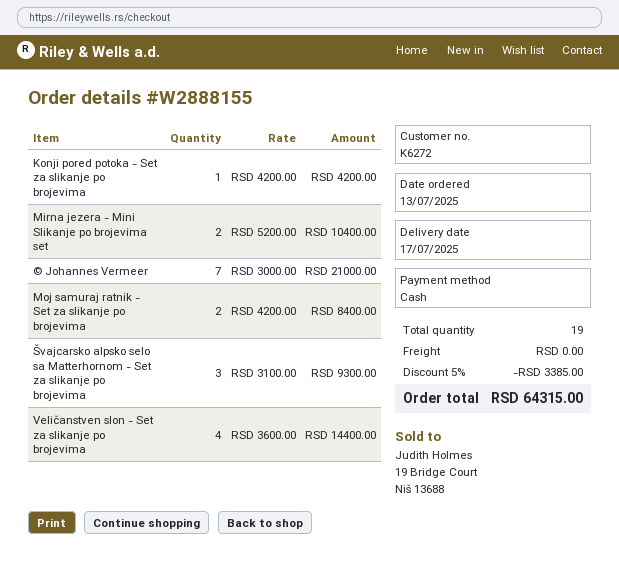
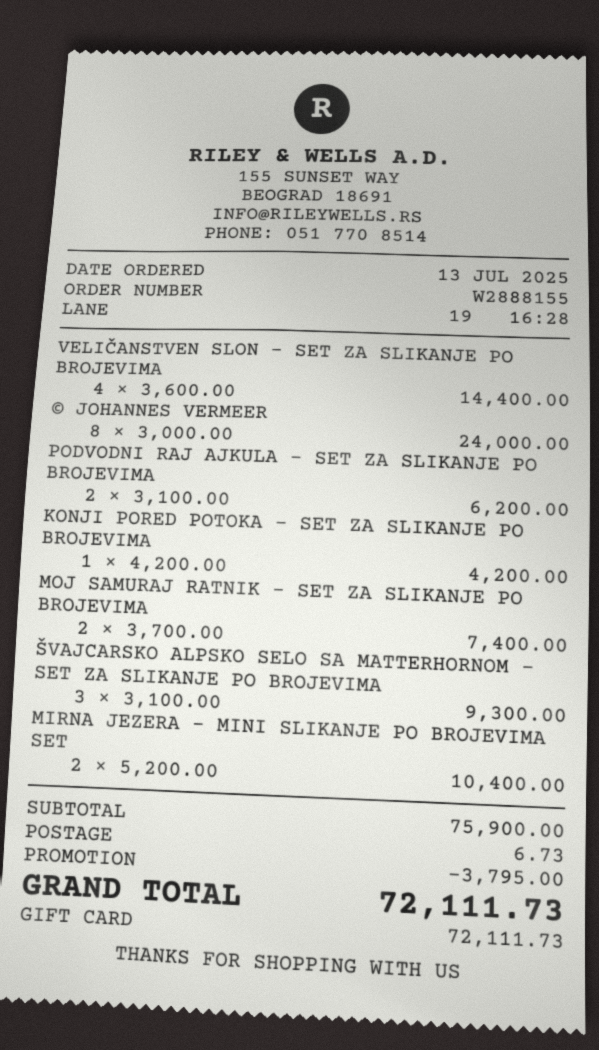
payment method: cash -> gift card
© Johannes Vermeer: 7 x 3000.00 = 21000.00 -> 8 x 3000.00 = 24000.00
Moj samuraj ratnik - Set za slikanje po brojevima: 2 x 4200.00 = 8400.00 -> 2 x 3700.00 = 7400.00
PODVODNI RAJ AJKULA - SET ZA SLIKANJE PO BROJEVIMA: none -> 2 x 3100.00 = 6200.00
discount: 3385.00 -> 3795.00
shipping: 0.00 -> 6.73
total: 64315.00 -> 72111.73

